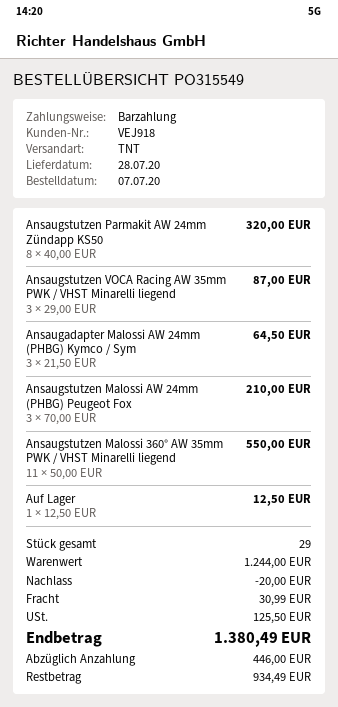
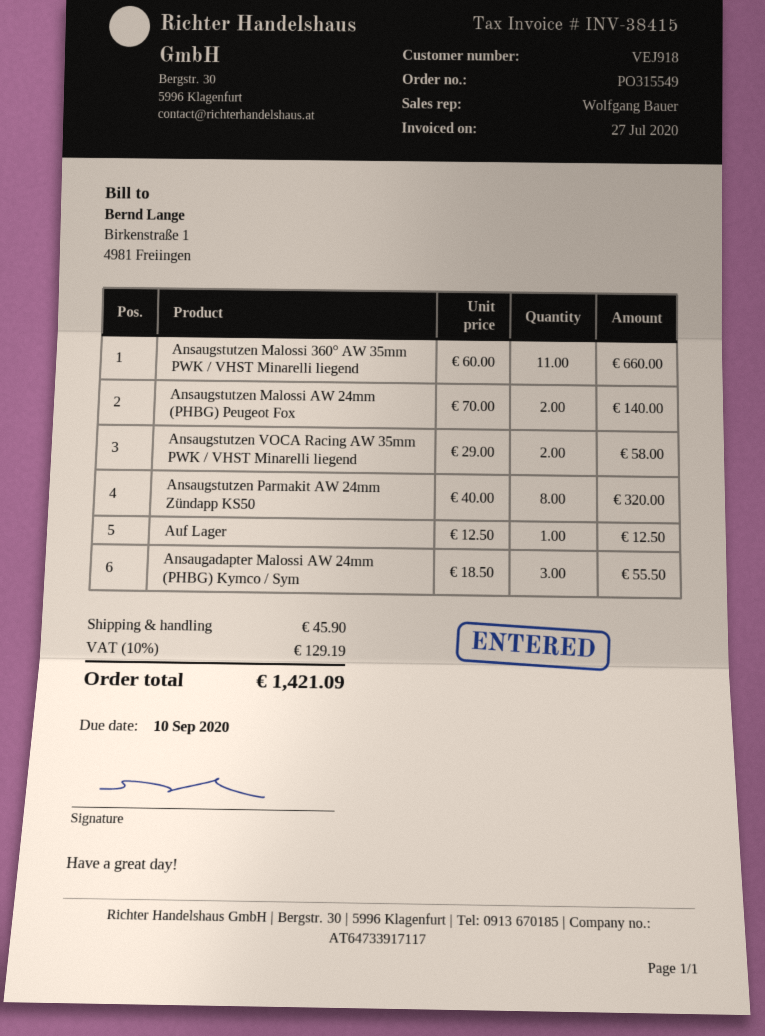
Ansaugstutzen VOCA Racing AW 35mm PWK / VHST Minarelli liegend: 3 x 29.00 = 87.00 -> 2 x 29.00 = 58.00
Ansaugadapter Malossi AW 24mm (PHBG) Kymco / Sym: 3 x 21.50 = 64.50 -> 3 x 18.50 = 55.50
Ansaugstutzen Malossi AW 24mm (PHBG) Peugeot Fox: 3 x 70.00 = 210.00 -> 2 x 70.00 = 140.00
Ansaugstutzen Malossi 360° AW 35mm PWK / VHST Minarelli liegend: 11 x 50.00 = 550.00 -> 11 x 60.00 = 660.00
discount: 20.00 -> none
shipping: 30.99 -> 45.90
tax: 125.50 -> 129.19
total: 1380.49 -> 1421.09

